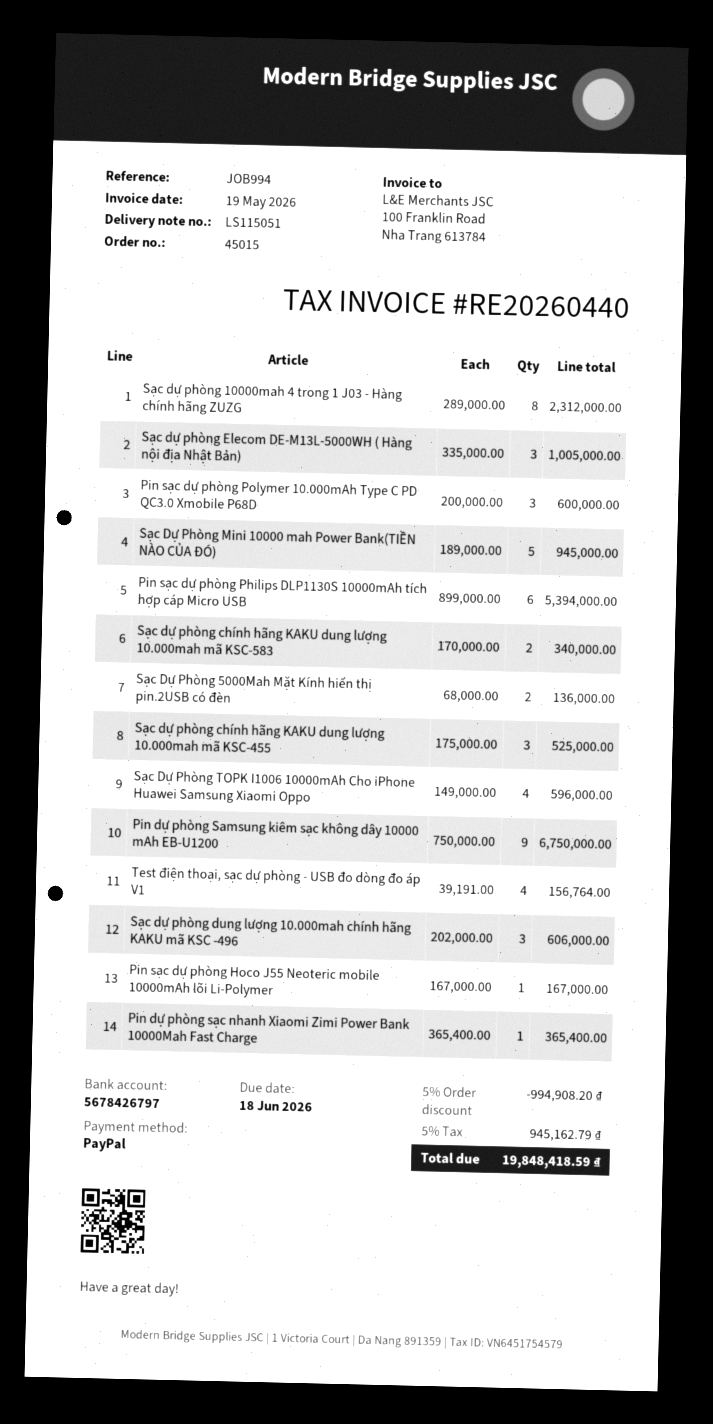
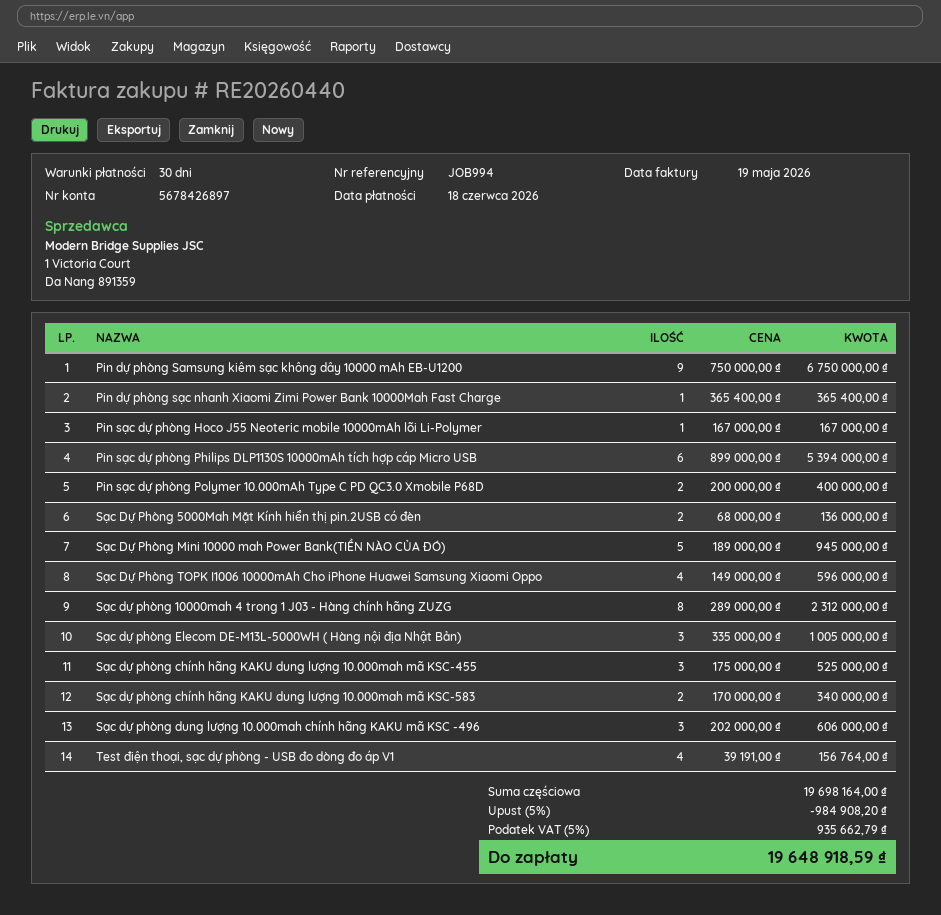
bank account: 5678426797 -> 5678426897
Pin sạc dự phòng Polymer 10.000mAh Type C PD QC3.0 Xmobile P68D: 3 x 200000.00 = 600000.00 -> 2 x 200000.00 = 400000.00
discount: 5% = 994908.20 -> 5% = 984908.20
tax: 5% = 945162.79 -> 5% = 935662.79
total: 19848418.59 -> 19648918.59

